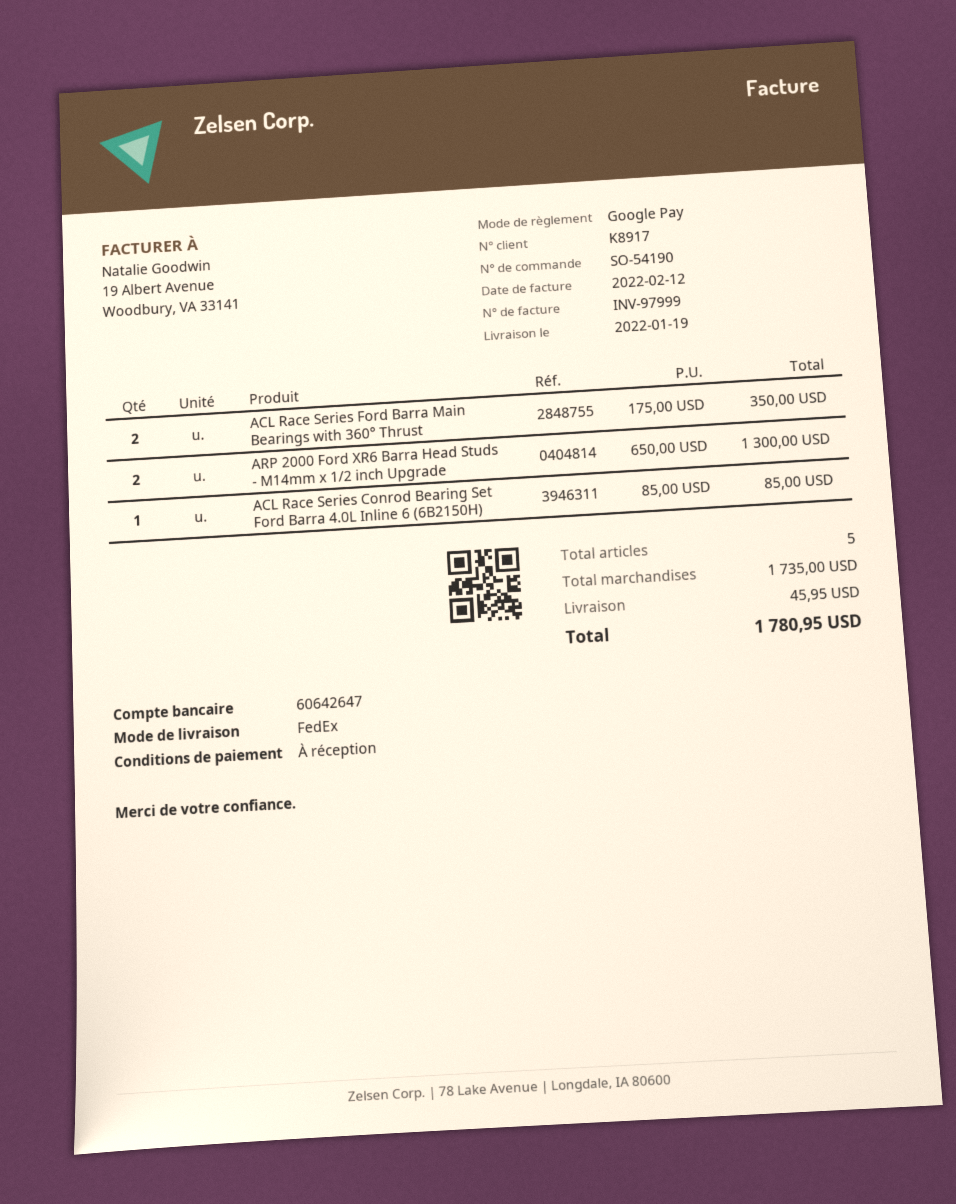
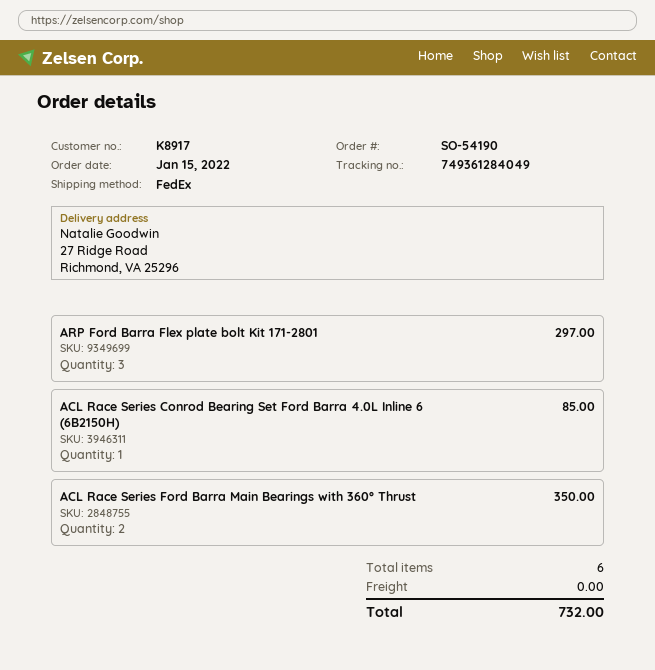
ARP 2000 Ford XR6 Barra Head Studs - M14mm x 1/2 inch Upgrade: 2 for 1300.00 -> none
ARP Ford Barra Flex plate bolt Kit 171-2801: none -> 3 for 297.00
total quantity: 5 -> 6
shipping: 45.95 -> 0.00
total: 1780.95 -> 732.00

